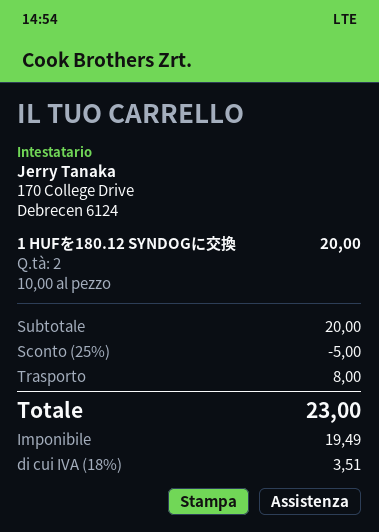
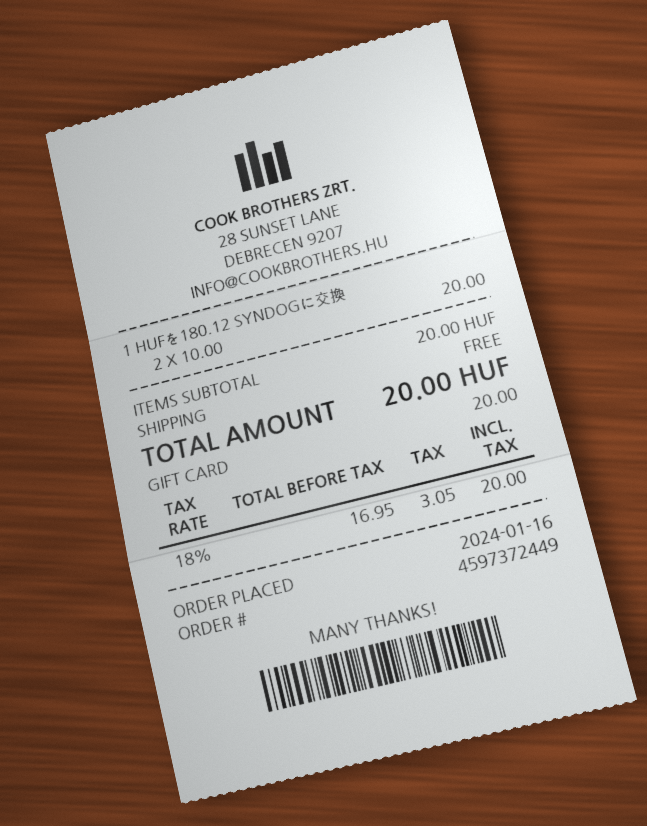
discount: 25% = 5.00 -> none
shipping: 8.00 -> 0.00
net: 19.49 -> 16.95
tax: 18% = 3.51 -> 18% = 3.05
total: 23.00 -> 20.00

